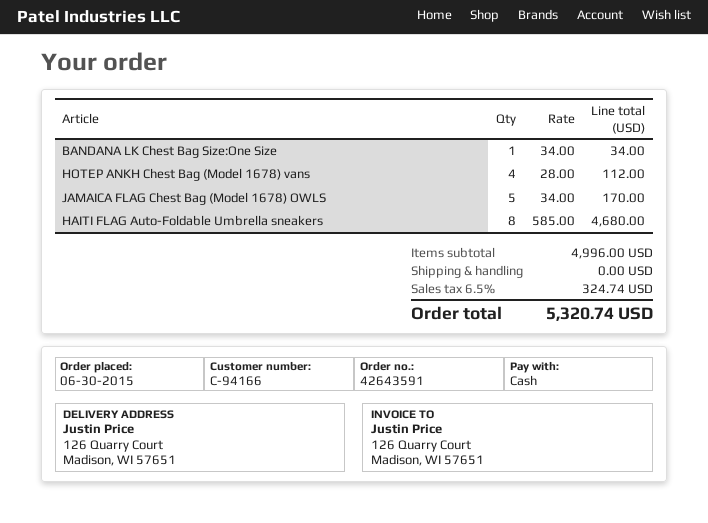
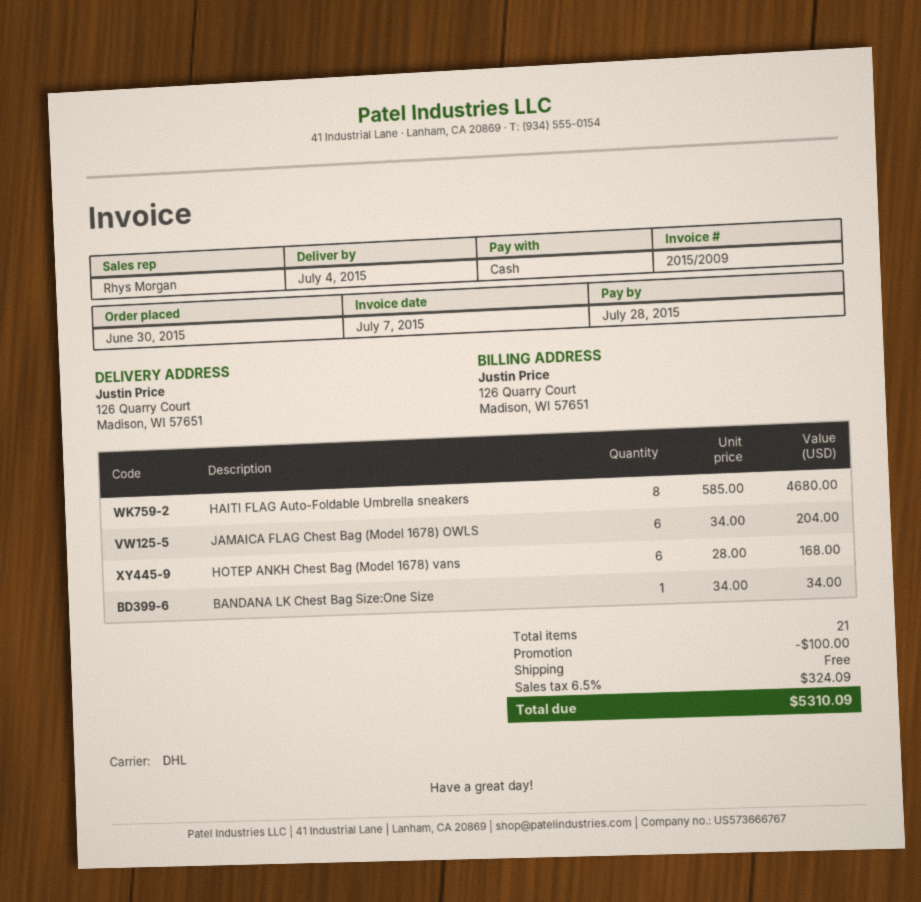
HOTEP ANKH Chest Bag (Model 1678) vans: 4 x 28.00 = 112.00 -> 6 x 28.00 = 168.00
JAMAICA FLAG Chest Bag (Model 1678) OWLS: 5 x 34.00 = 170.00 -> 6 x 34.00 = 204.00
discount: none -> 100.00
tax: 6.5% = 324.74 -> 6.5% = 324.09
total: 5320.74 -> 5310.09

